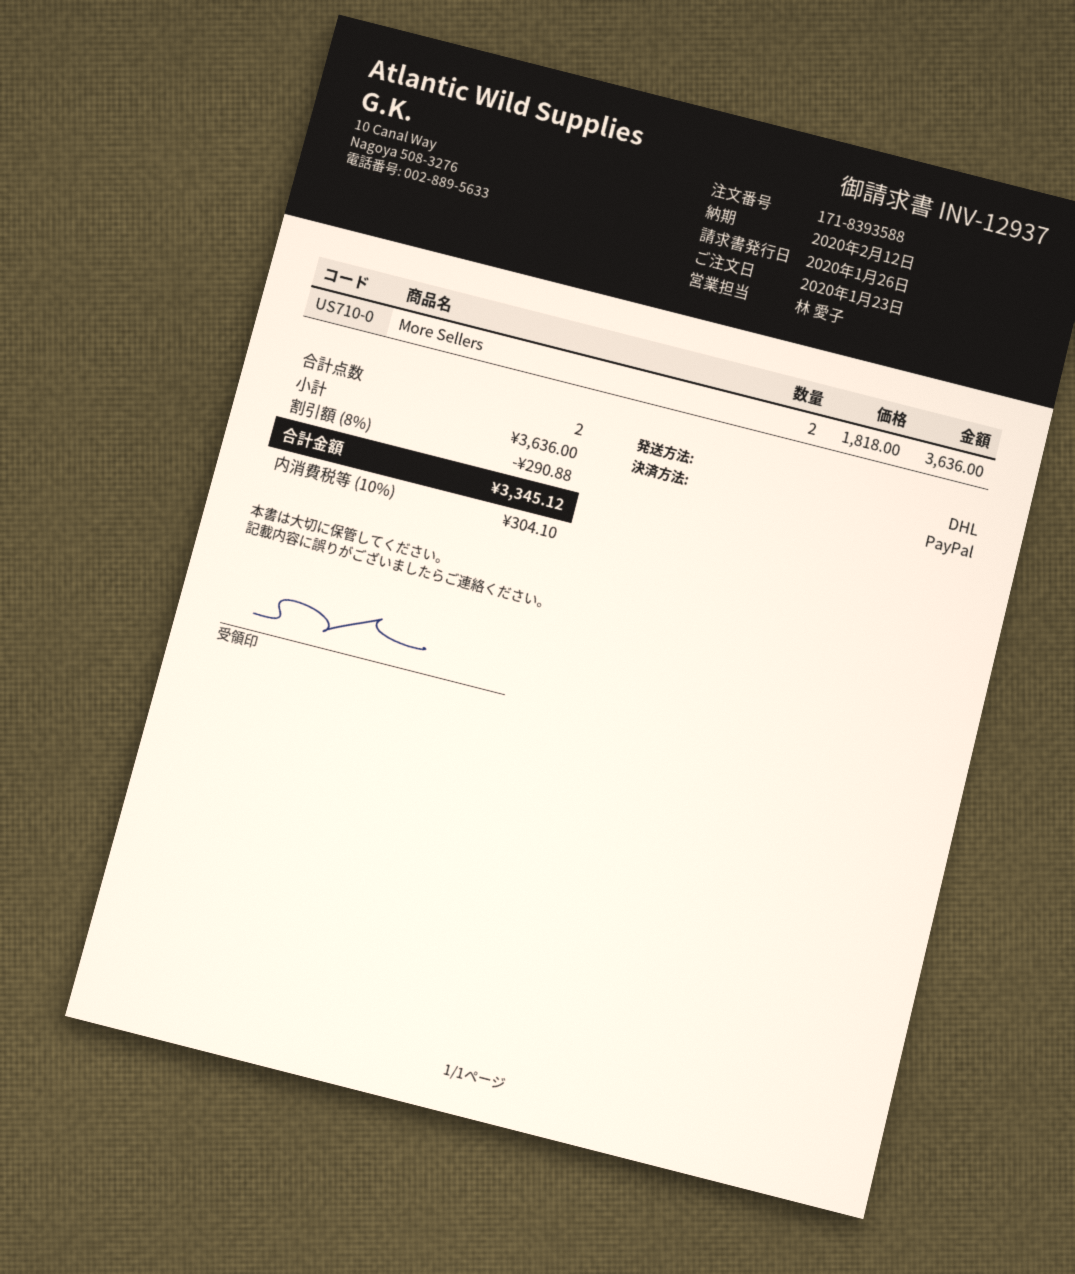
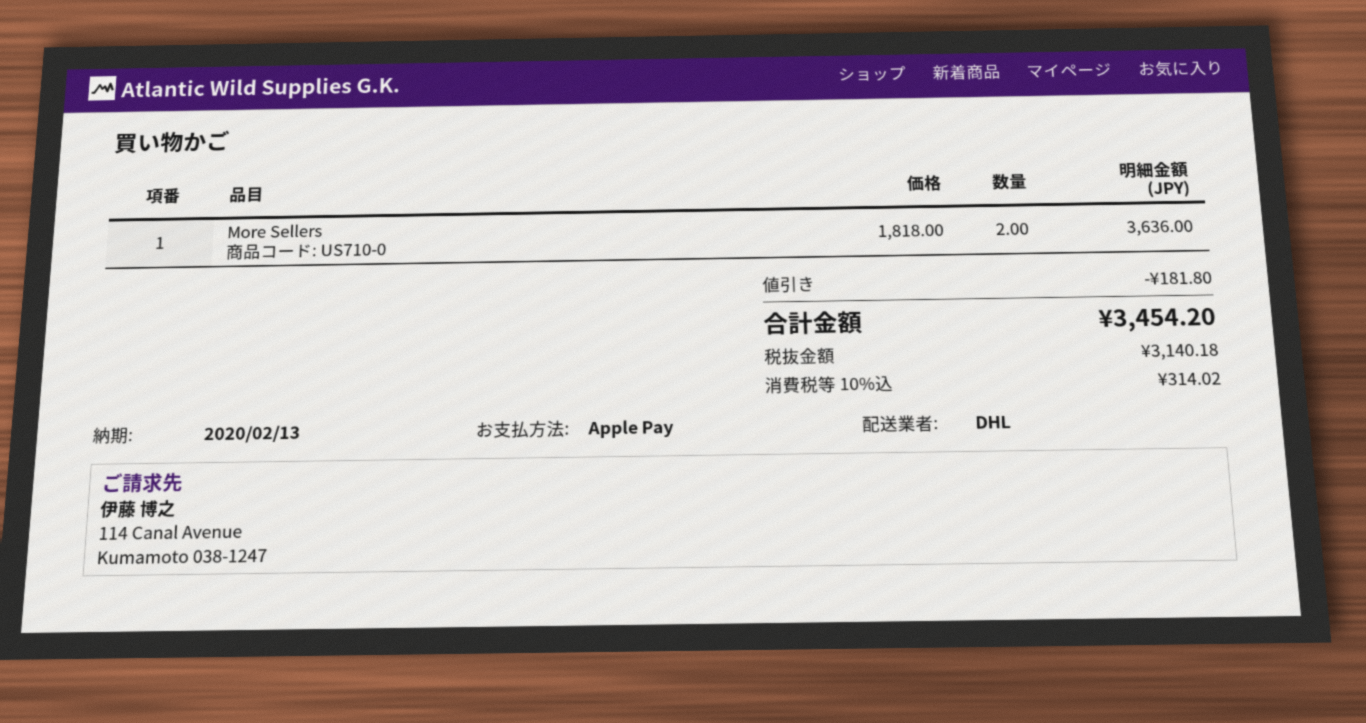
delivery date: 2020-02-12 -> 2020-02-13
payment method: PayPal -> Apple Pay
discount: 290.88 -> 181.80
tax: 10% = 304.10 -> 10% = 314.02
total: 3345.12 -> 3454.20

